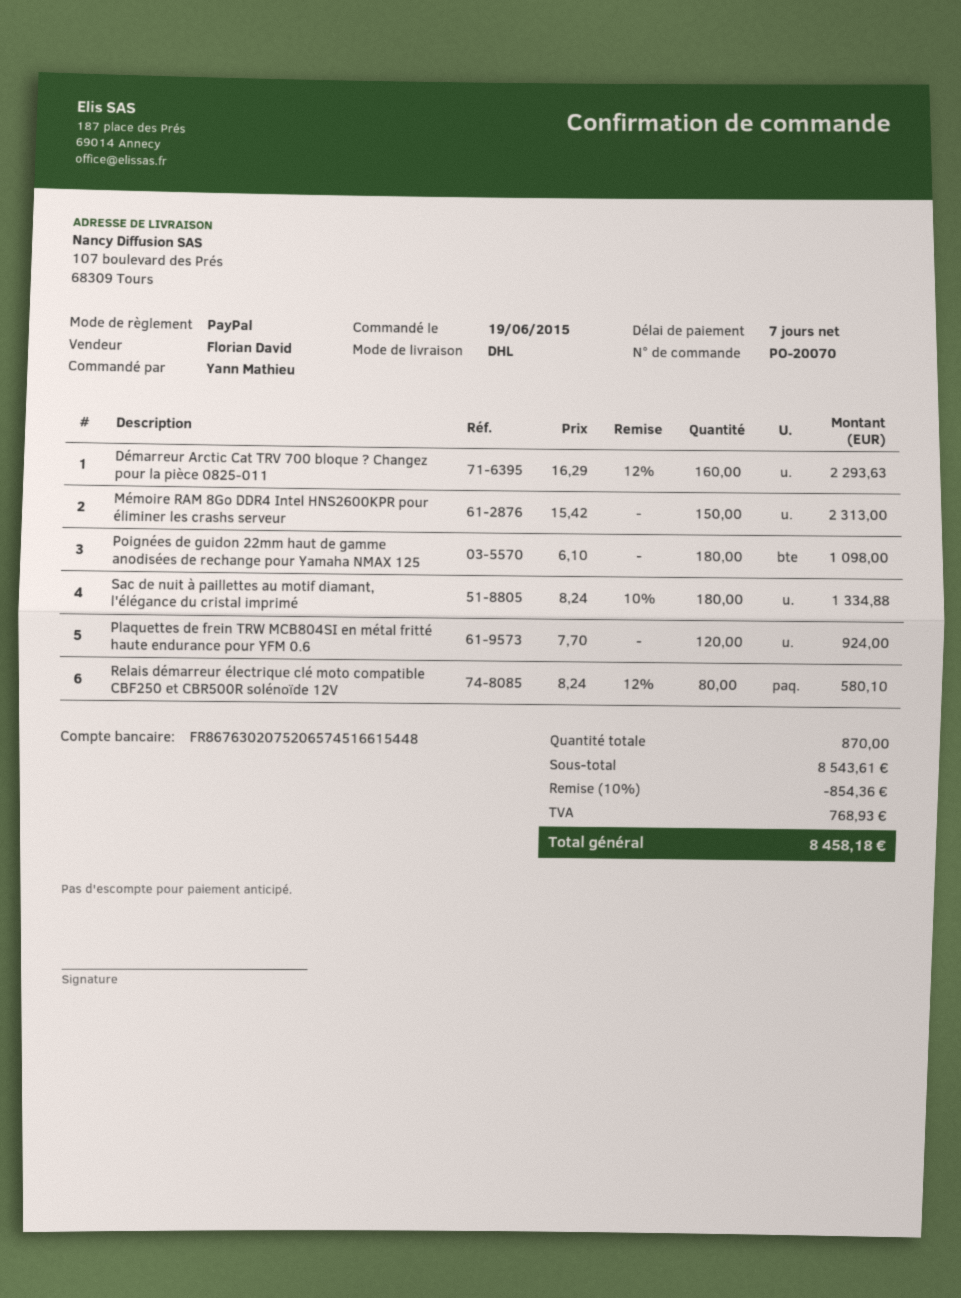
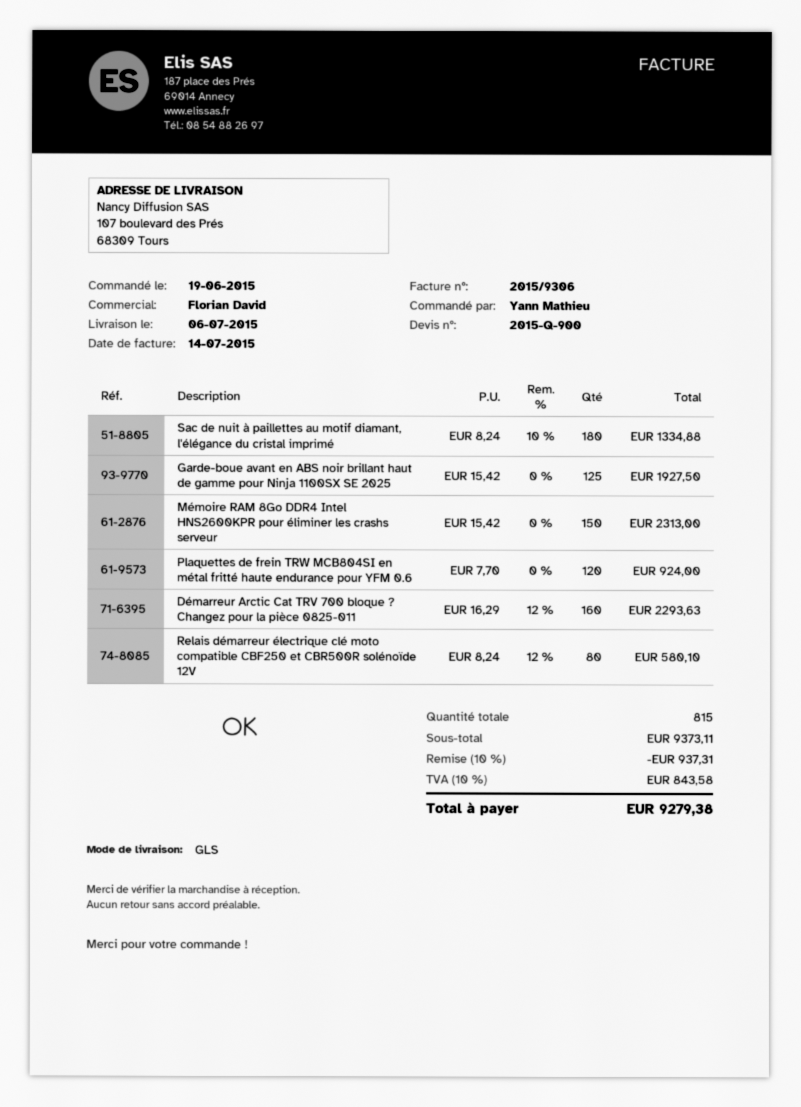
shipping method: DHL -> GLS
Poignées de guidon 22mm haut de gamme anodisées de rechange pour Yamaha NMAX 125: 180 x 6.10 = 1098.00 -> none
Garde-boue avant en ABS noir brillant haut de gamme pour Ninja 1100SX SE 2025: none -> 125 x 15.42 = 1927.50
total quantity: 870 -> 815
subtotal: 8543.61 -> 9373.11
discount: 10% = 854.36 -> 10% = 937.31
tax: 768.93 -> 843.58
total: 8458.18 -> 9279.38

